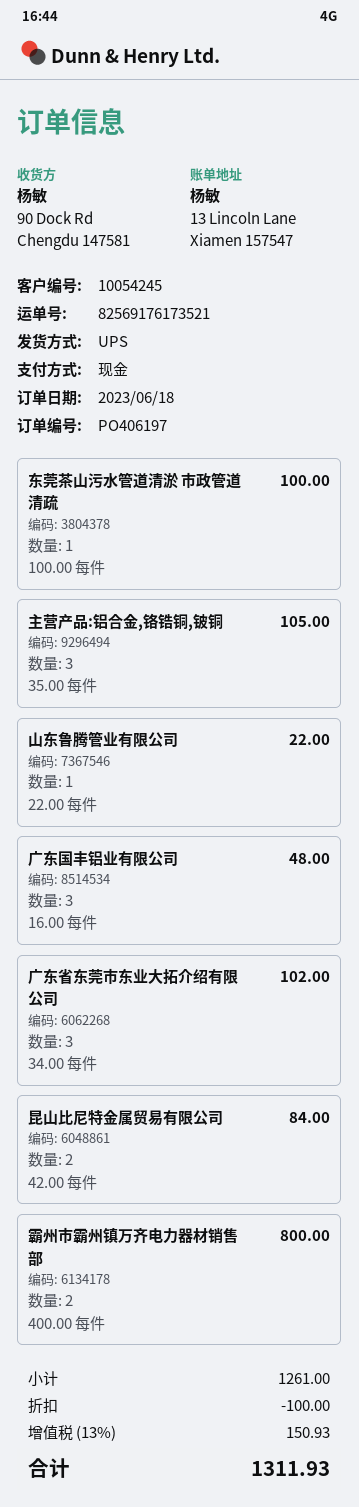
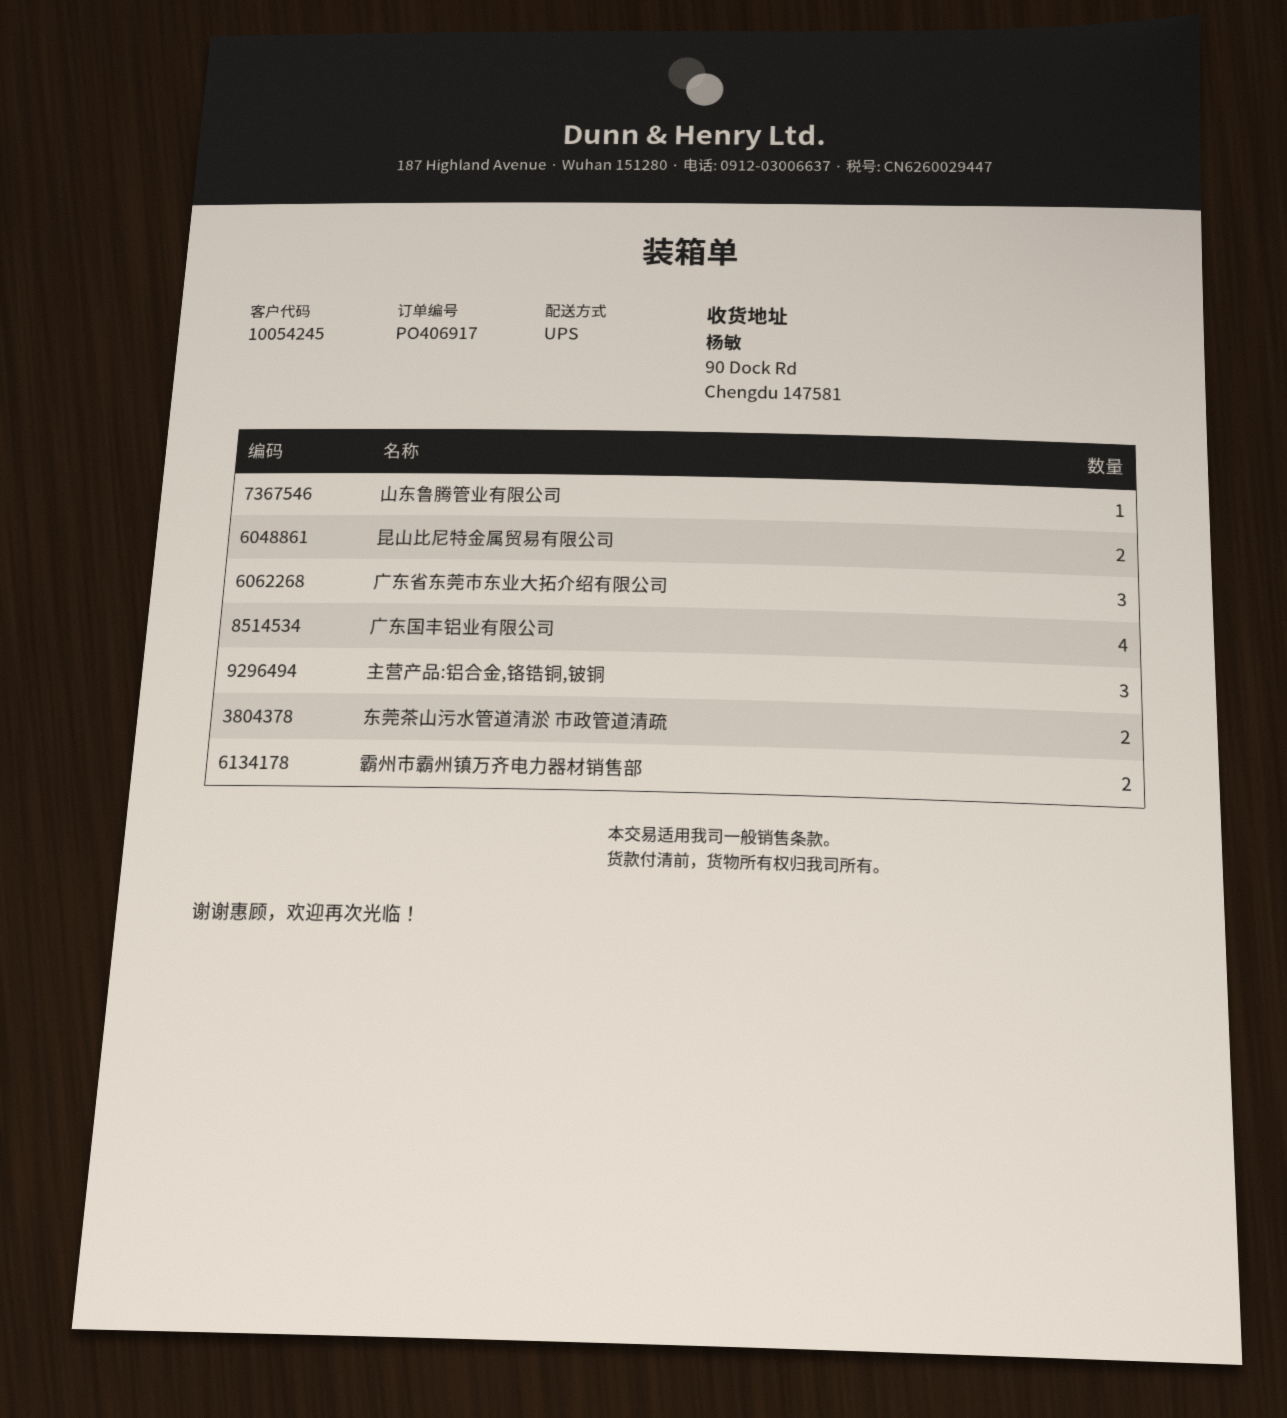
order number: PO406197 -> PO406917
东莞茶山污水管道清淤 市政管道清疏: 1 -> 2
广东国丰铝业有限公司: 3 -> 4

